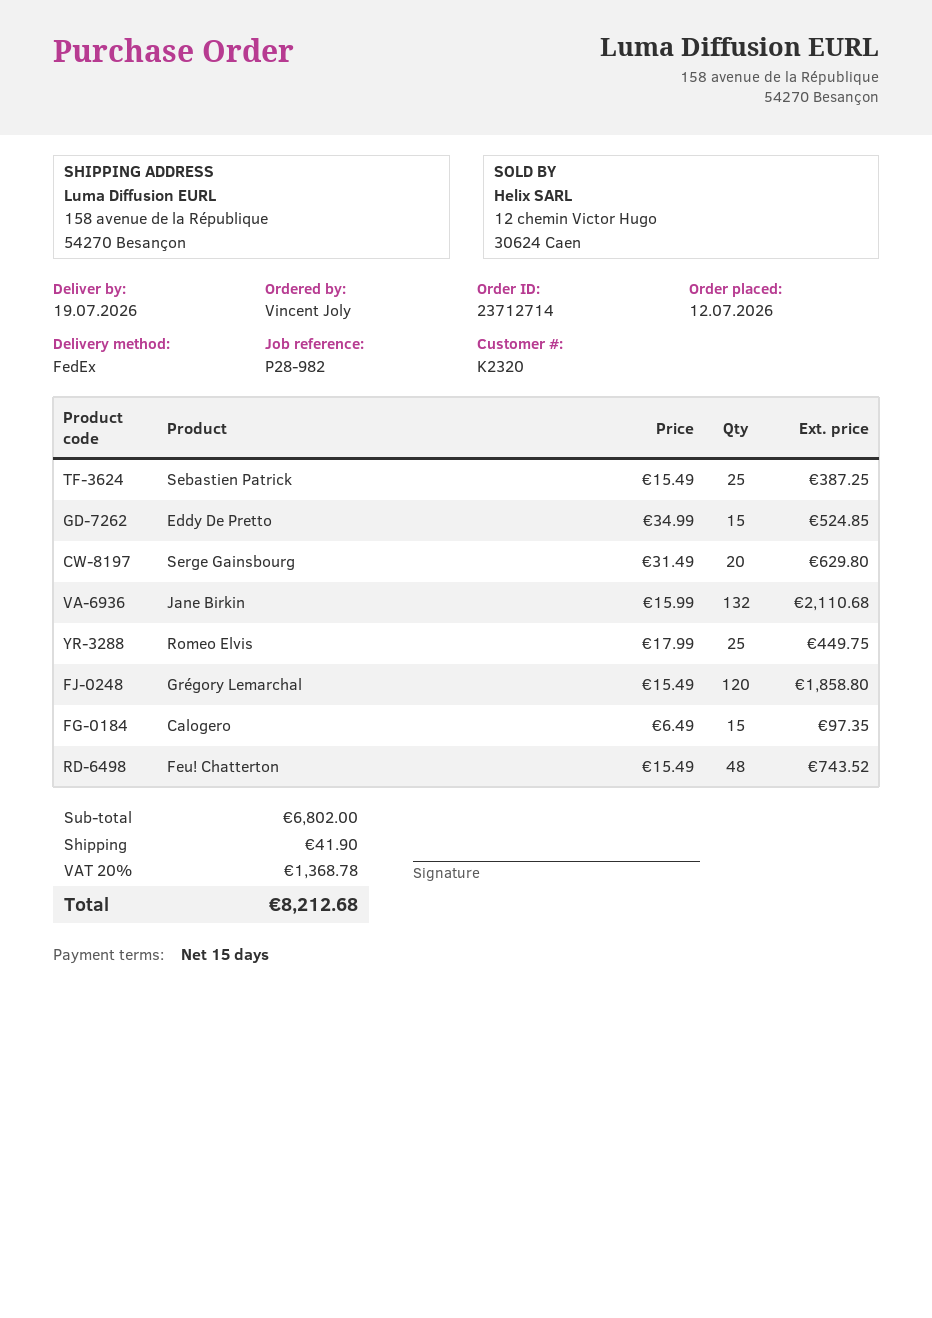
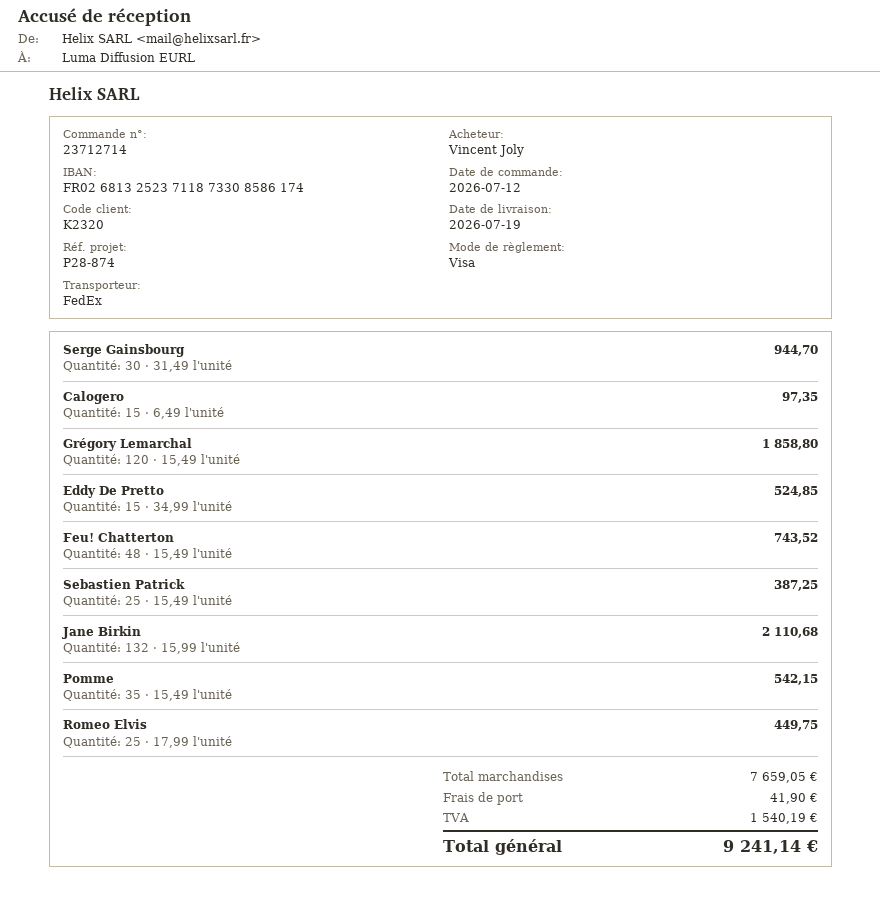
reference: P28-982 -> P28-874
Serge Gainsbourg: 20 x 31.49 = 629.80 -> 30 x 31.49 = 944.70
Pomme: none -> 35 x 15.49 = 542.15
subtotal: 6802.00 -> 7659.05
tax: 1368.78 -> 1540.19
total: 8212.68 -> 9241.14

